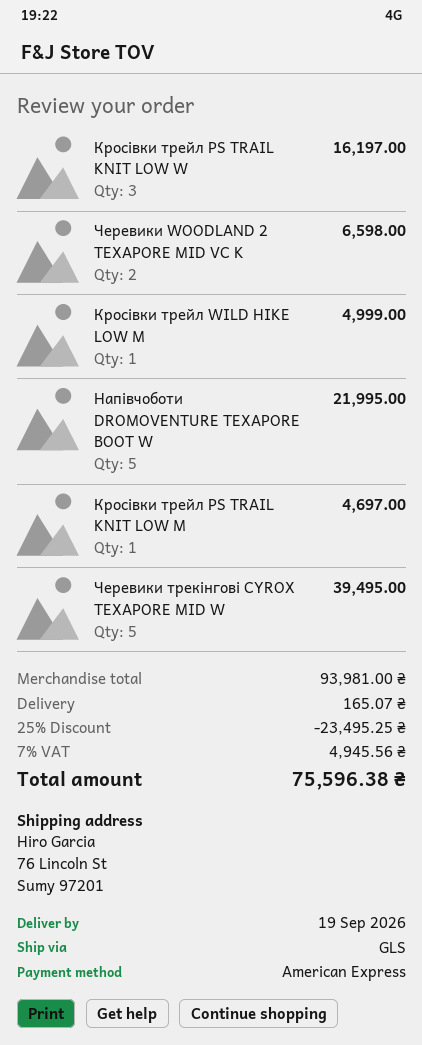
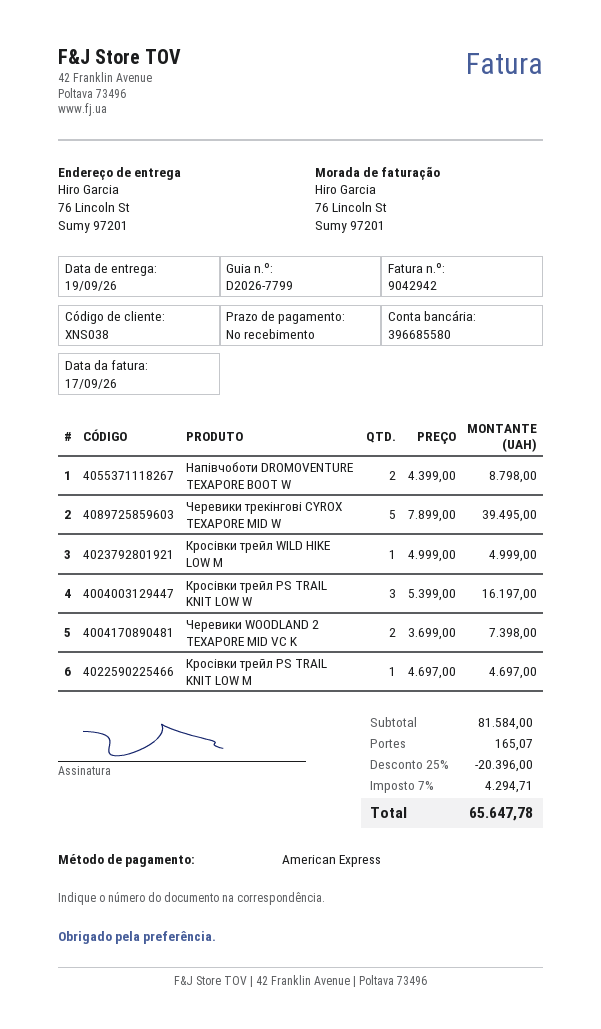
Черевики WOODLAND 2 TEXAPORE MID VC K: 2 for 6598.00 -> 2 for 7398.00
Напівчоботи DROMOVENTURE TEXAPORE BOOT W: 5 for 21995.00 -> 2 for 8798.00
subtotal: 93981.00 -> 81584.00
discount: 25% = 23495.25 -> 25% = 20396.00
tax: 7% = 4945.56 -> 7% = 4294.71
total: 75596.38 -> 65647.78

